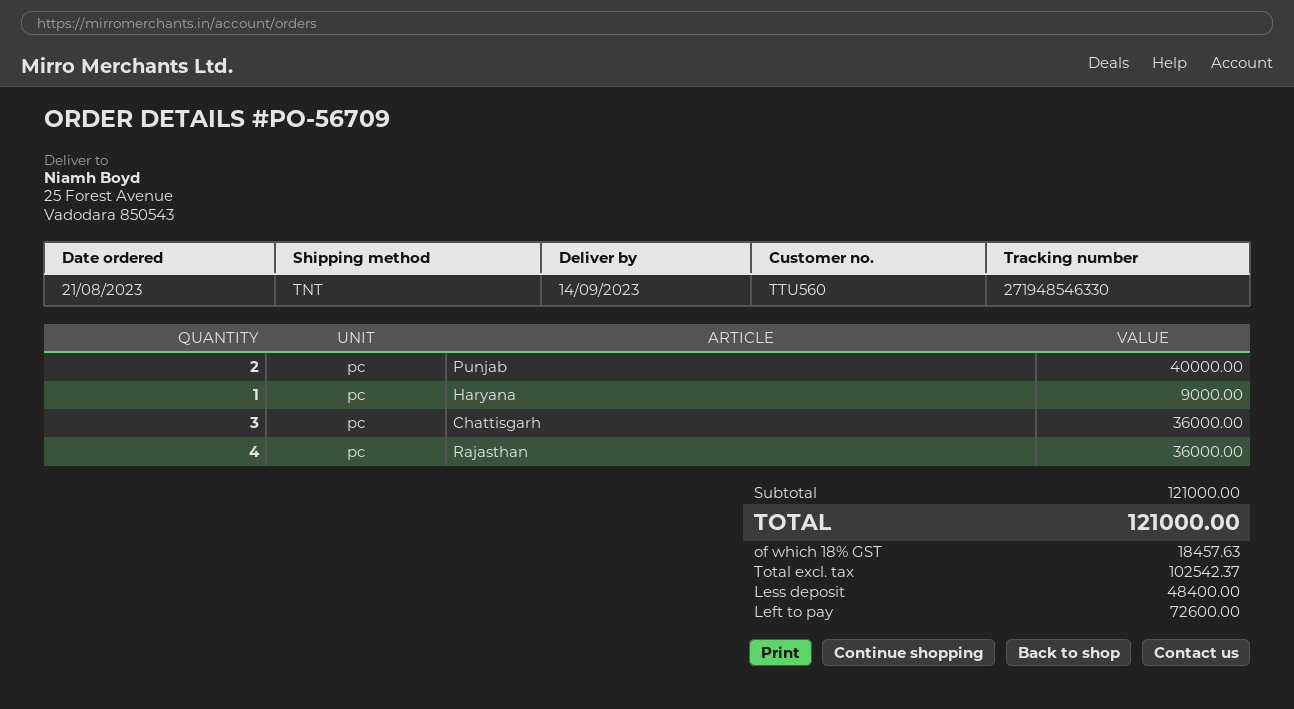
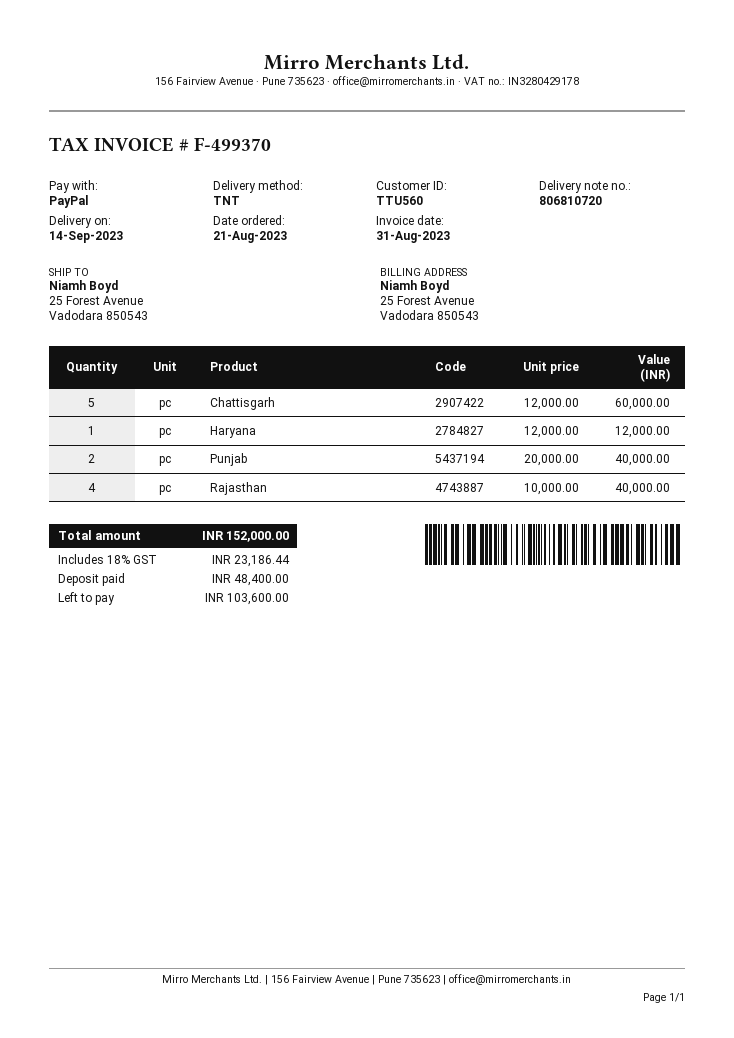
Haryana: 1 for 9000.00 -> 1 for 12000.00
Chattisgarh: 3 for 36000.00 -> 5 for 60000.00
Rajasthan: 4 for 36000.00 -> 4 for 40000.00
tax: 18% = 18457.63 -> 18% = 23186.44
total: 121000.00 -> 152000.00
balance: 72600.00 -> 103600.00

